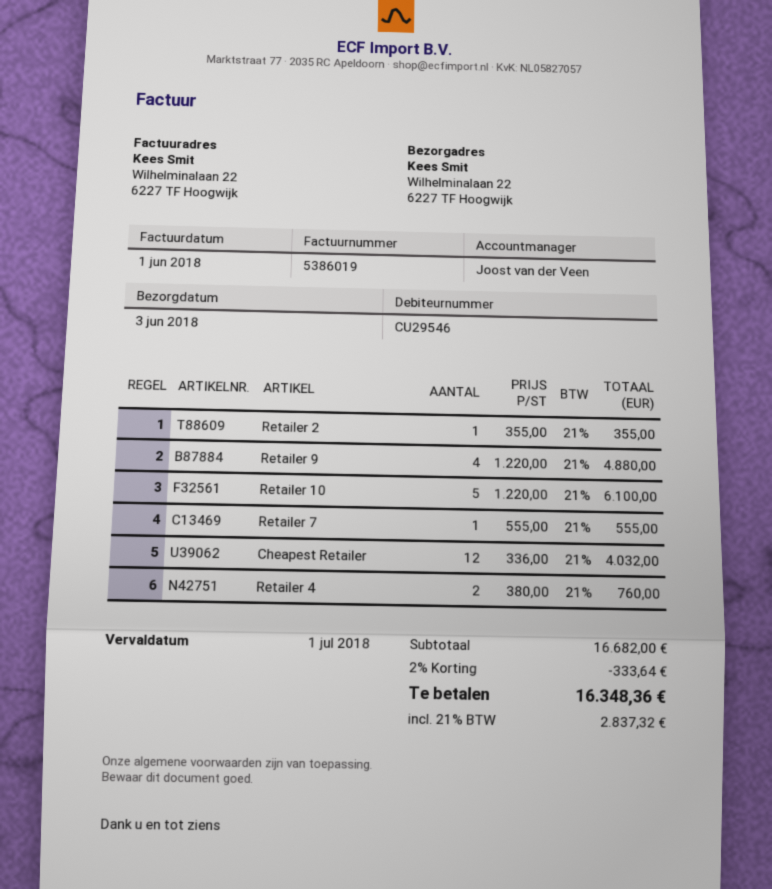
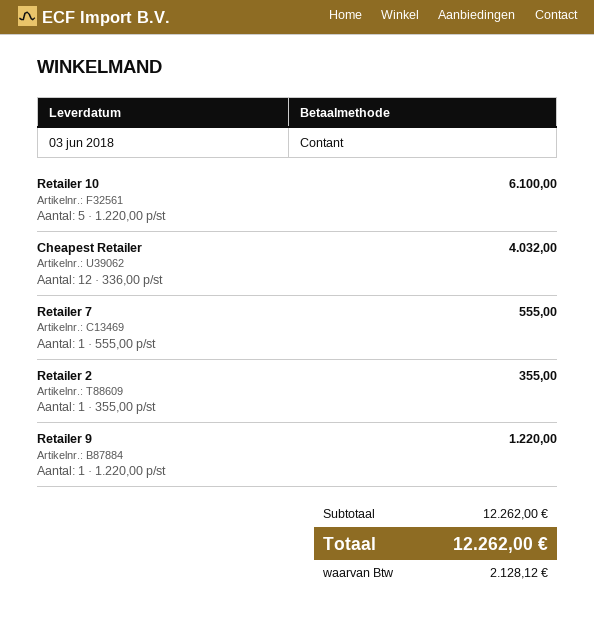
Retailer 9: 4 x 1220.00 = 4880.00 -> 1 x 1220.00 = 1220.00
Retailer 4: 2 x 380.00 = 760.00 -> none
subtotal: 16682.00 -> 12262.00
discount: 2% = 333.64 -> none
tax: 2837.32 -> 2128.12
total: 16348.36 -> 12262.00

